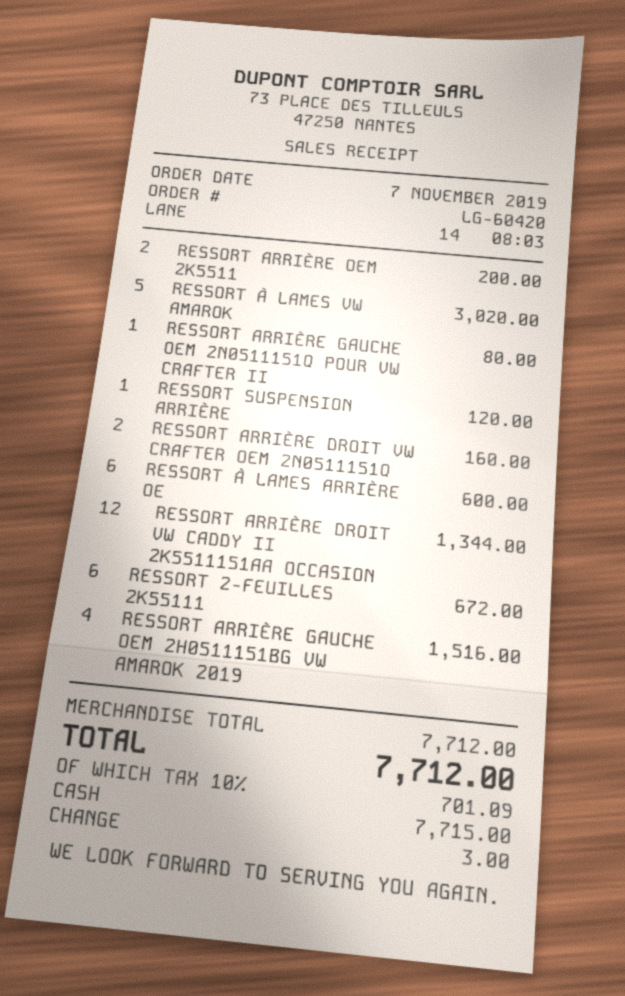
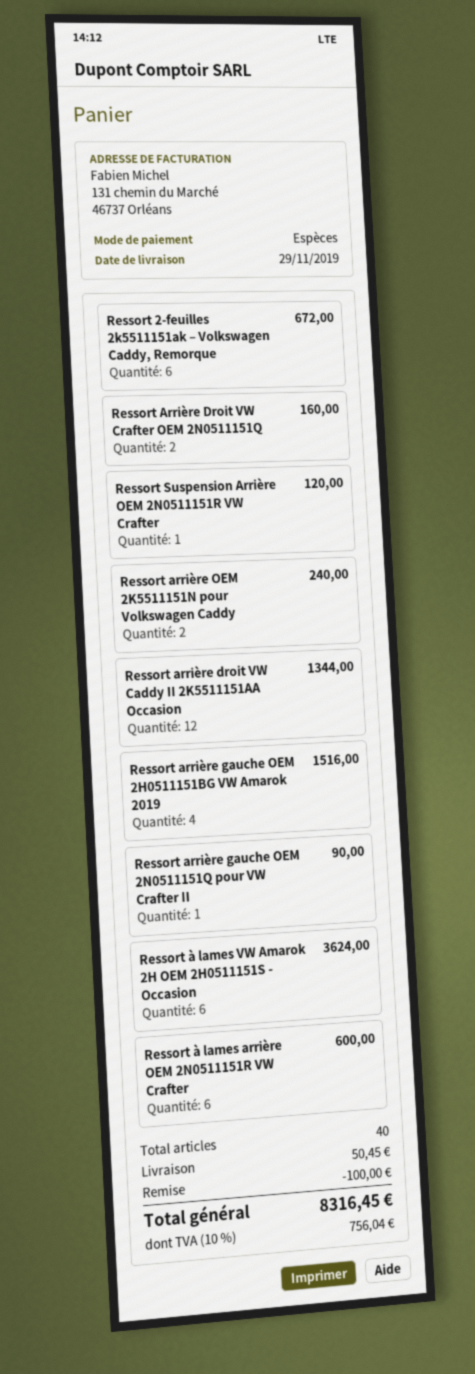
RESSORT ARRIÈRE OEM 2K5511: 2 for 200.00 -> 2 for 240.00
RESSORT À LAMES VW AMAROK: 5 for 3020.00 -> 6 for 3624.00
RESSORT ARRIÈRE GAUCHE OEM 2N0511151Q POUR VW CRAFTER II: 1 for 80.00 -> 1 for 90.00
discount: none -> 100.00
shipping: none -> 50.45
tax: 10% = 701.09 -> 10% = 756.04
total: 7712.00 -> 8316.45

